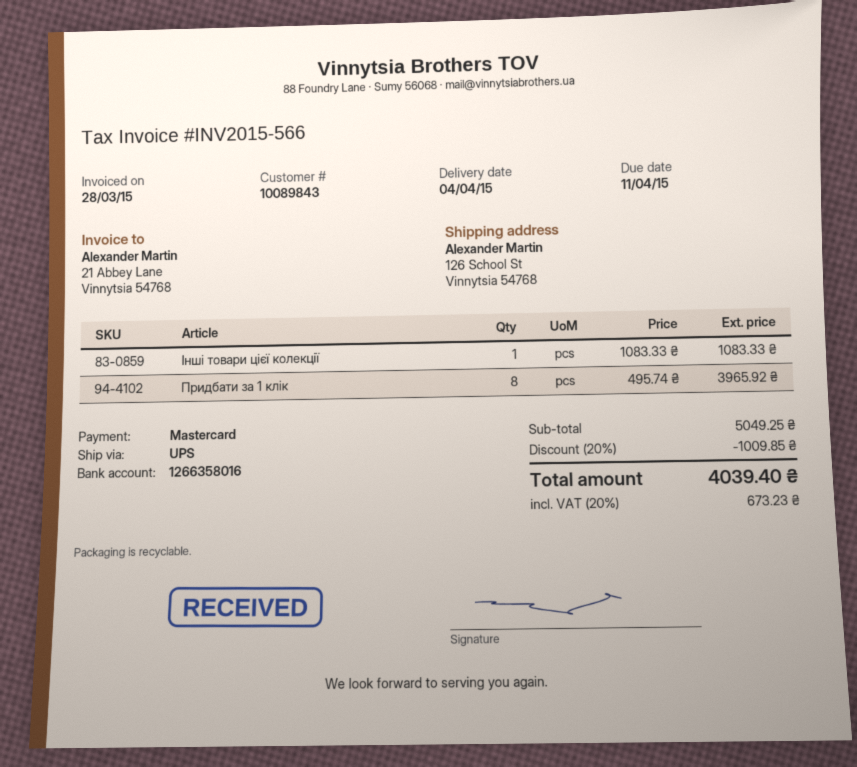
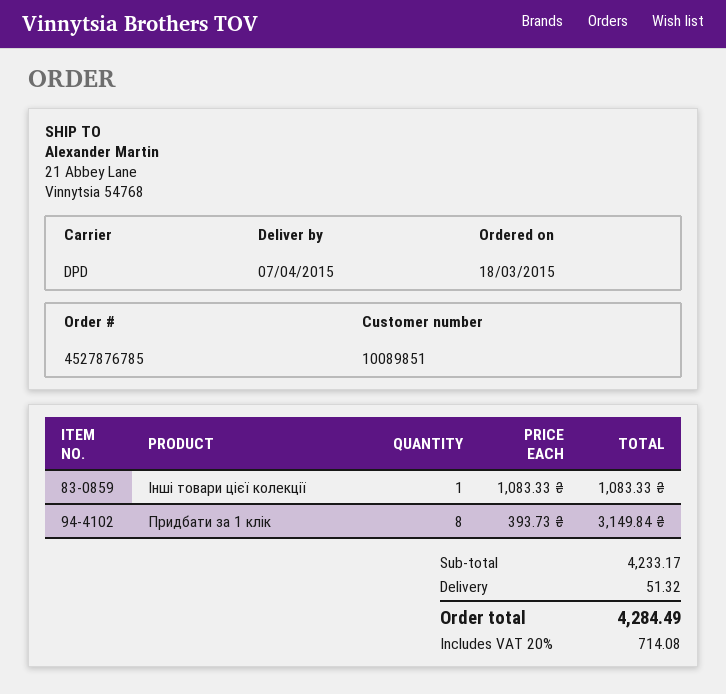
delivery date: 2015-04-04 -> 2015-04-07
customer number: 10089843 -> 10089851
shipping method: UPS -> DPD
ship to: 126 School St, Vinnytsia 54768 -> 21 Abbey Lane, Vinnytsia 54768
Придбати за 1 клік: 8 x 495.74 = 3965.92 -> 8 x 393.73 = 3149.84
subtotal: 5049.25 -> 4233.17
discount: 20% = 1009.85 -> none
shipping: none -> 51.32
tax: 20% = 673.23 -> 20% = 714.08
total: 4039.40 -> 4284.49

